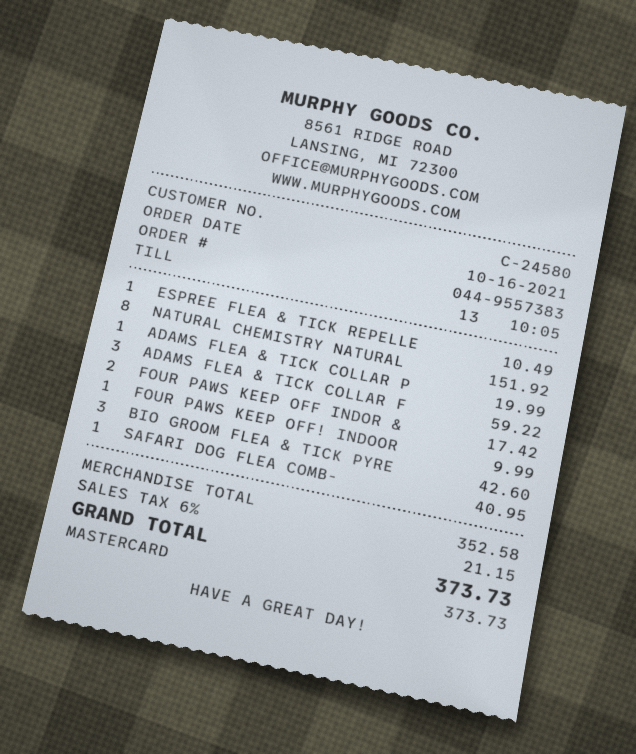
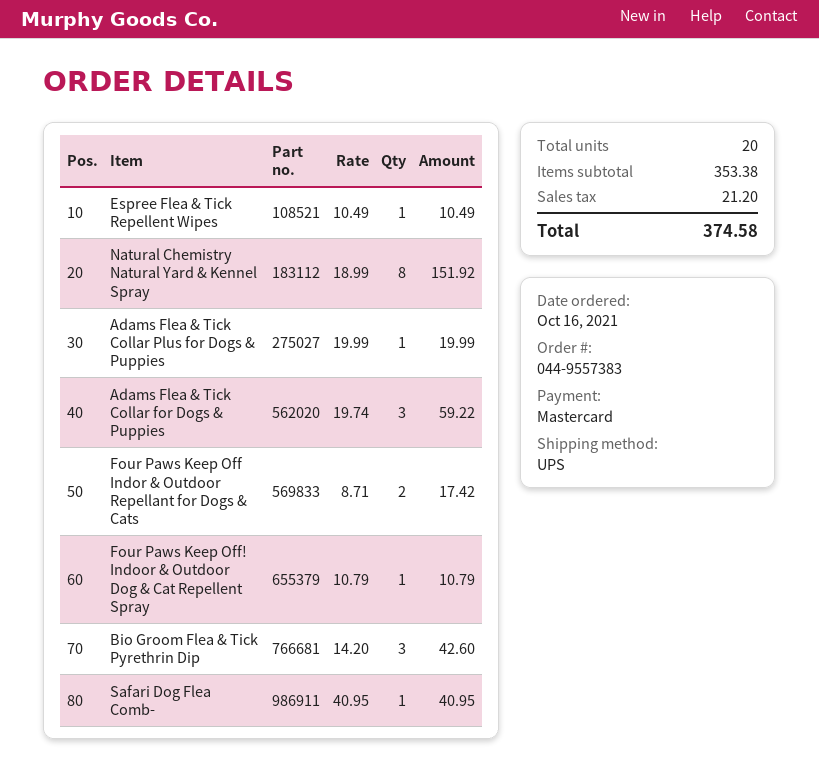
FOUR PAWS KEEP OFF! INDOOR: 1 for 9.99 -> 1 for 10.79
subtotal: 352.58 -> 353.38
tax: 21.15 -> 21.20
total: 373.73 -> 374.58

